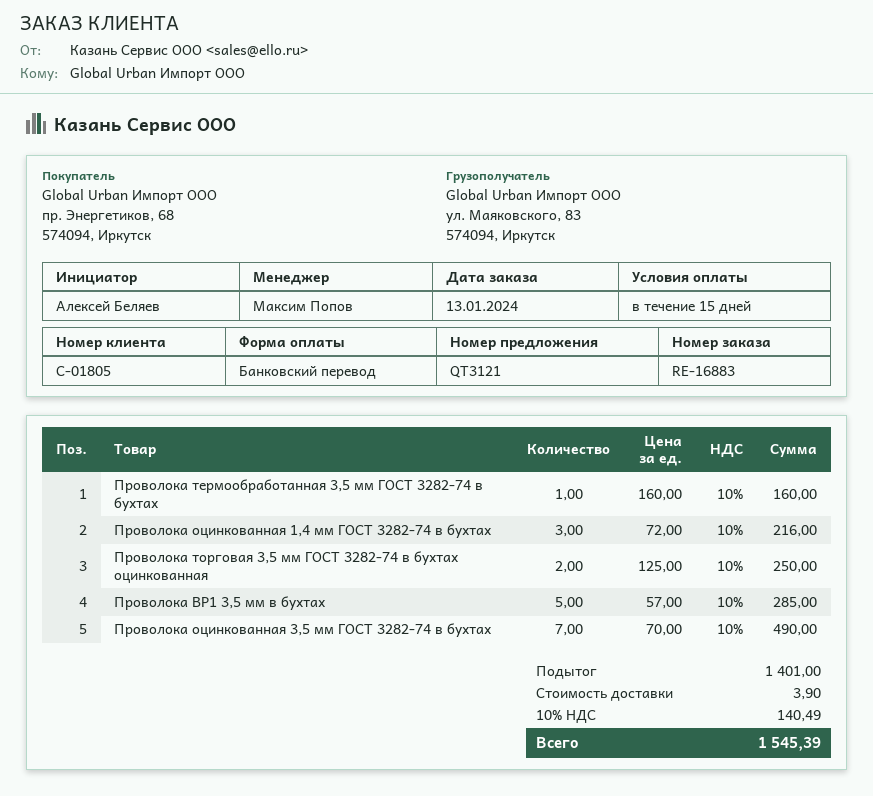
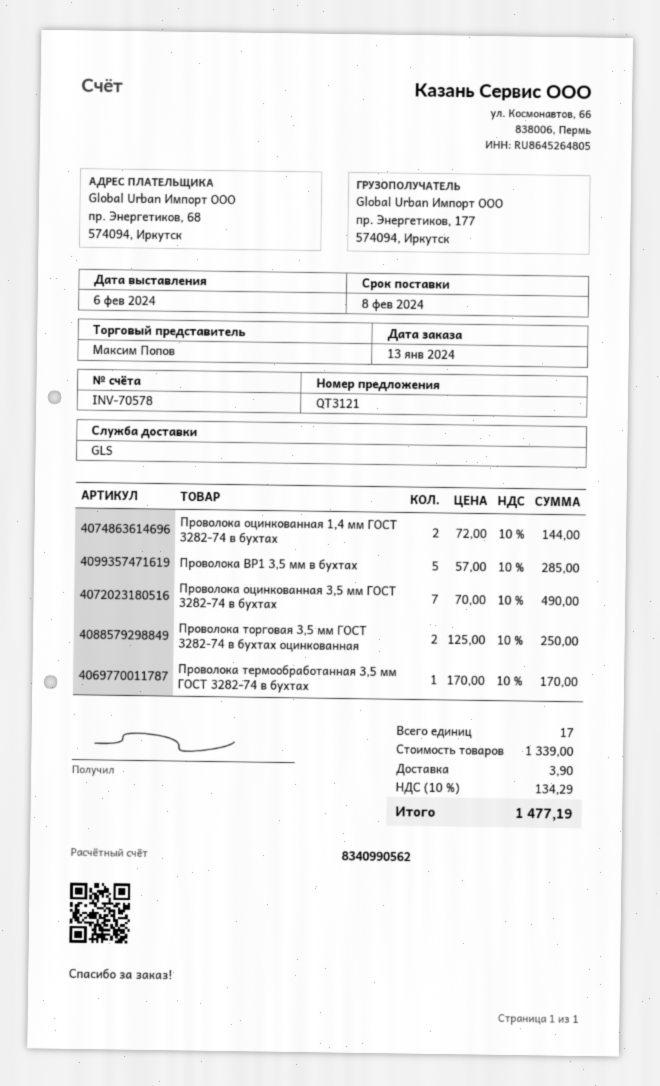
ship to: ул. Маяковского, 83, 574094, Иркутск -> пр. Энергетиков, 177, 574094, Иркутск
Проволока термообработанная 3,5 мм ГОСТ 3282-74 в бухтах: 1 x 160.00 = 160.00 -> 1 x 170.00 = 170.00
Проволока оцинкованная 1,4 мм ГОСТ 3282-74 в бухтах: 3 x 72.00 = 216.00 -> 2 x 72.00 = 144.00
subtotal: 1401.00 -> 1339.00
tax: 10% = 140.49 -> 10% = 134.29
total: 1545.39 -> 1477.19

